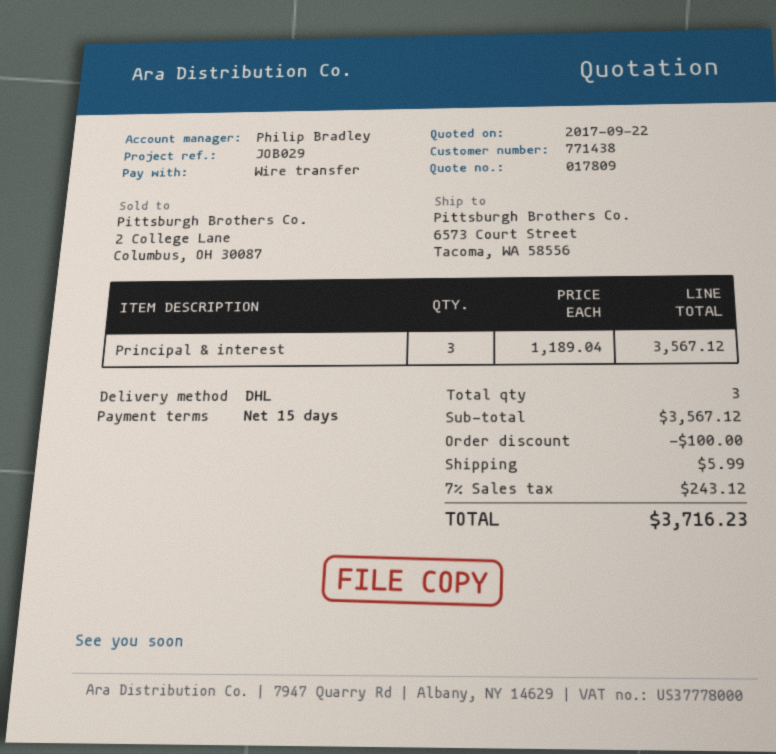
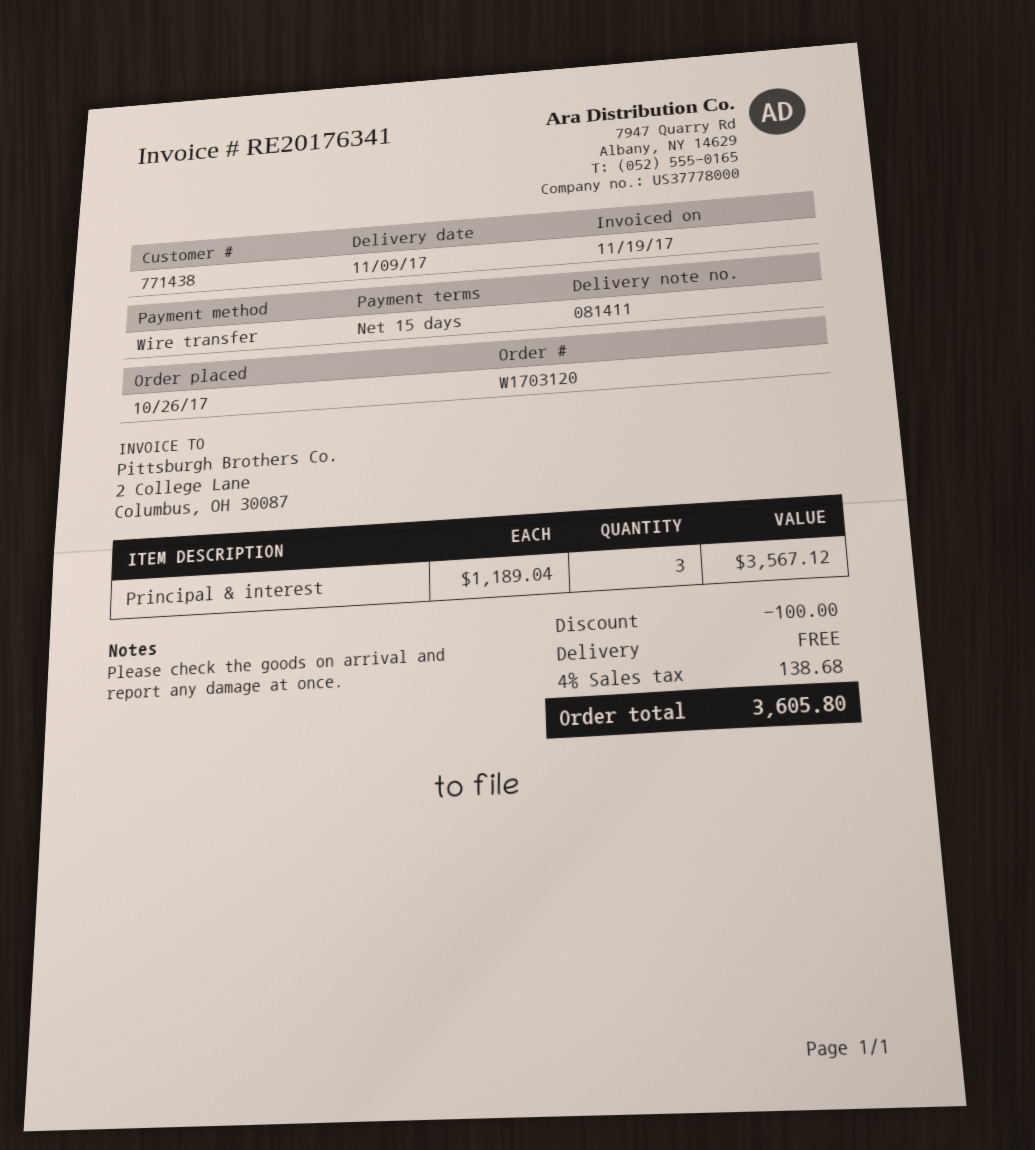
shipping: 5.99 -> 0.00
tax: 7% = 243.12 -> 4% = 138.68
total: 3716.23 -> 3605.80

